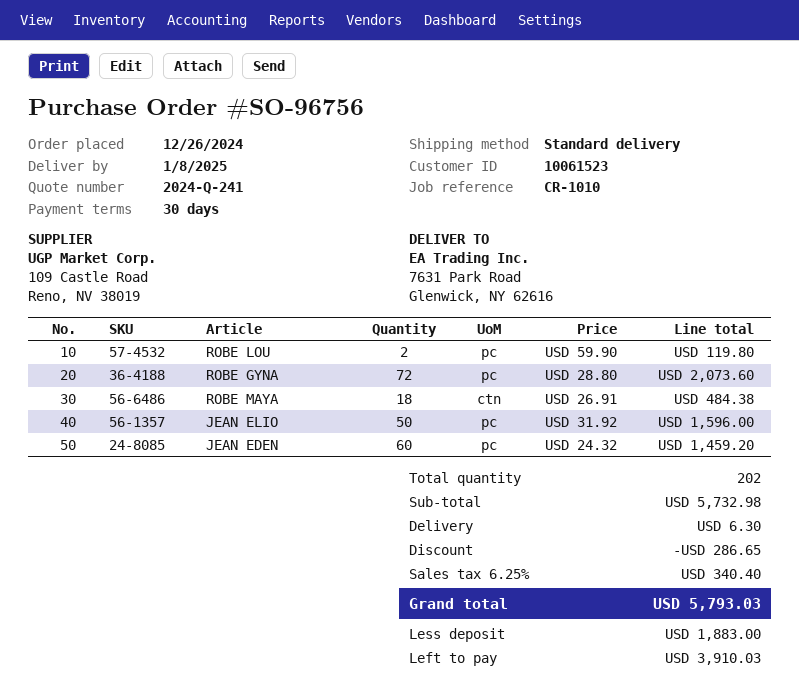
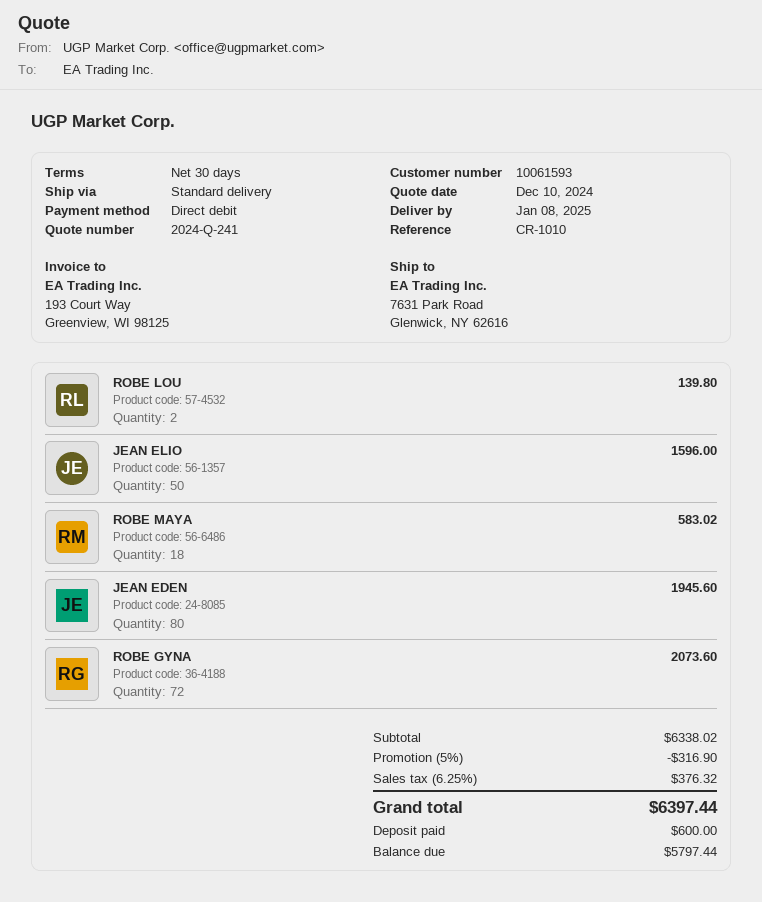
customer number: 10061523 -> 10061593
ROBE LOU: 2 for 119.80 -> 2 for 139.80
ROBE MAYA: 18 for 484.38 -> 18 for 583.02
JEAN EDEN: 60 for 1459.20 -> 80 for 1945.60
subtotal: 5732.98 -> 6338.02
discount: 286.65 -> 316.90
shipping: 6.30 -> none
tax: 6.25% = 340.40 -> 6.25% = 376.32
total: 5793.03 -> 6397.44
deposit: 1883.00 -> 600.00
balance: 3910.03 -> 5797.44

